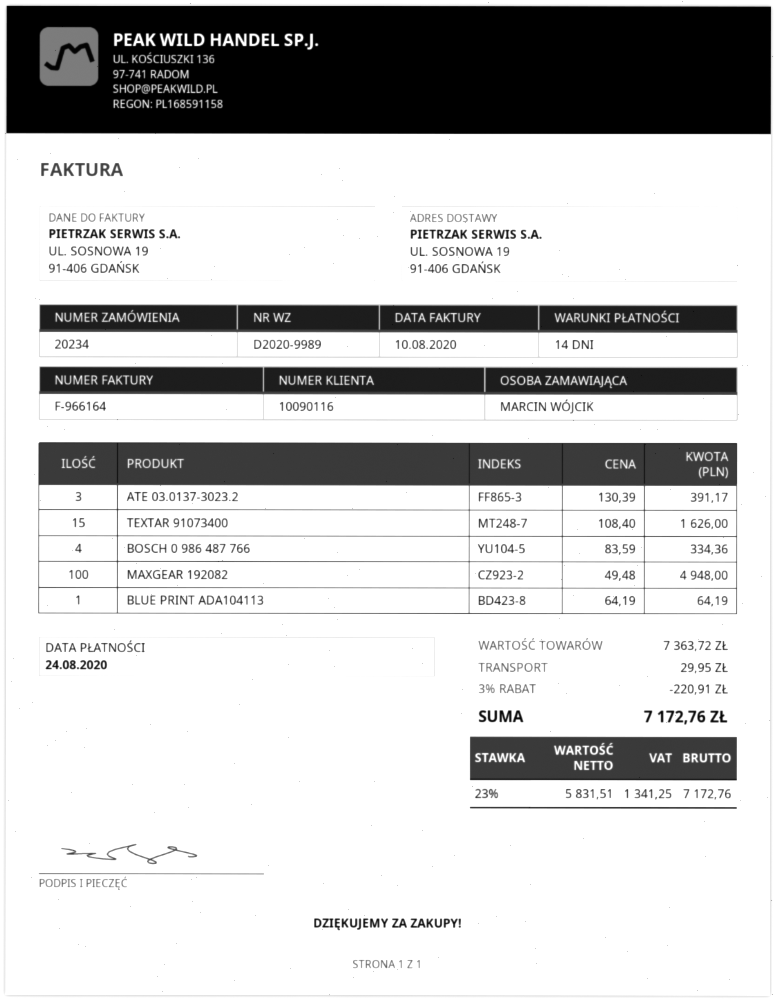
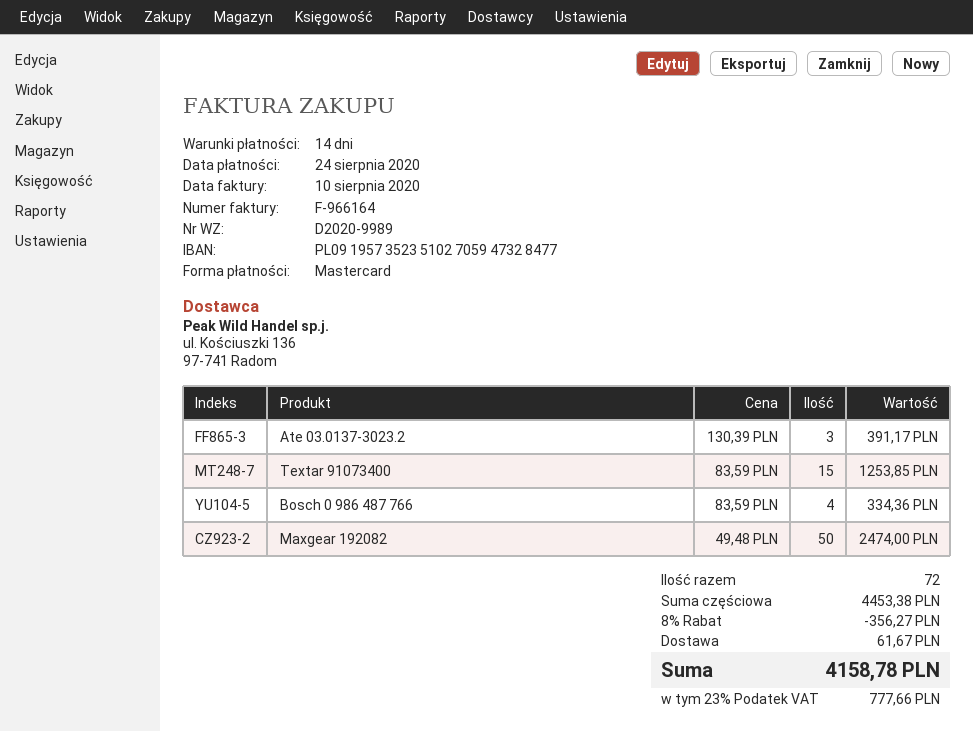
TEXTAR 91073400: 15 x 108.40 = 1626.00 -> 15 x 83.59 = 1253.85
MAXGEAR 192082: 100 x 49.48 = 4948.00 -> 50 x 49.48 = 2474.00
BLUE PRINT ADA104113: 1 x 64.19 = 64.19 -> none
subtotal: 7363.72 -> 4453.38
discount: 3% = 220.91 -> 8% = 356.27
shipping: 29.95 -> 61.67
tax: 23% = 1341.25 -> 23% = 777.66
total: 7172.76 -> 4158.78

